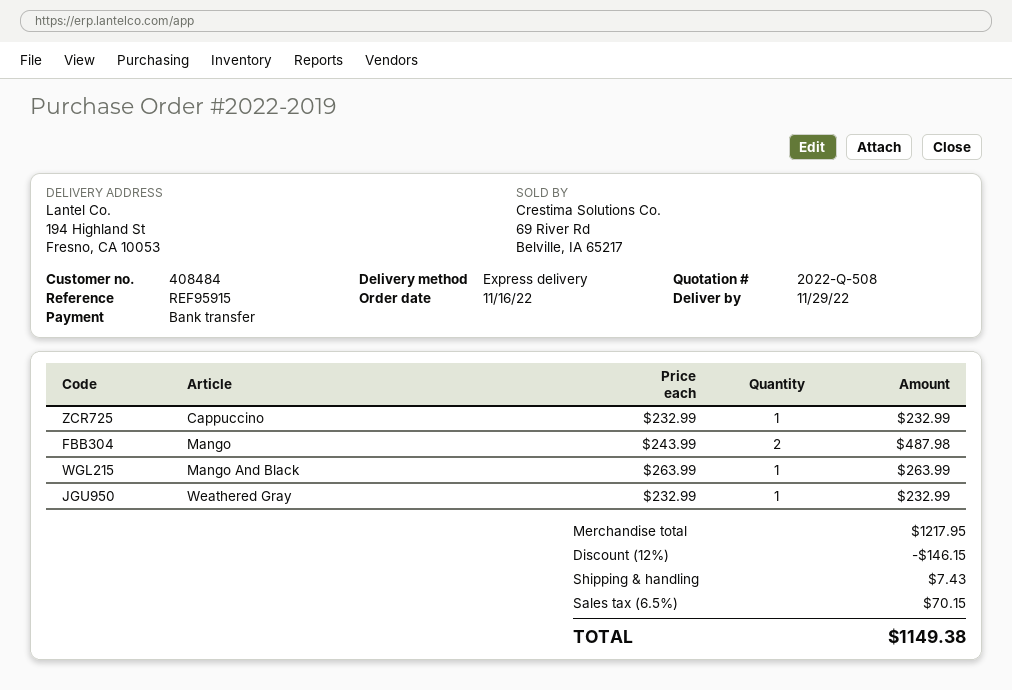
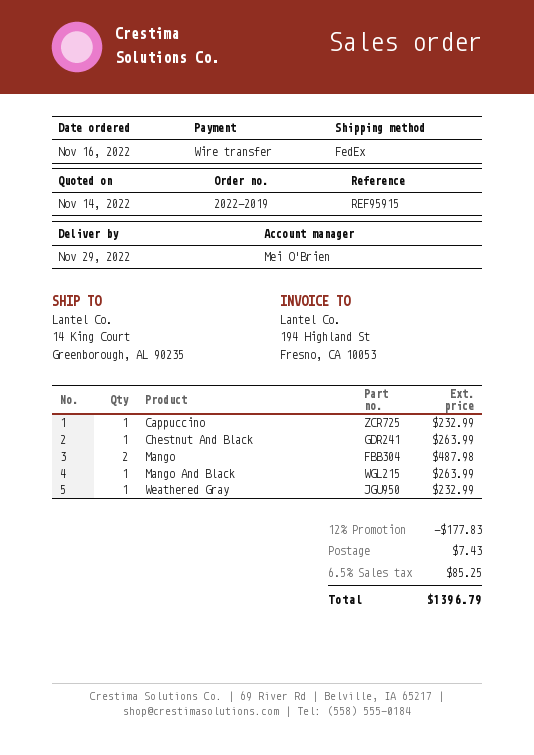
shipping method: express -> FedEx
ship to: 194 Highland St, Fresno, CA 10053 -> 14 King Court, Greenborough, AL 90235
Chestnut And Black: none -> 1 for 263.99
discount: 12% = 146.15 -> 12% = 177.83
tax: 6.5% = 70.15 -> 6.5% = 85.25
total: 1149.38 -> 1396.79

